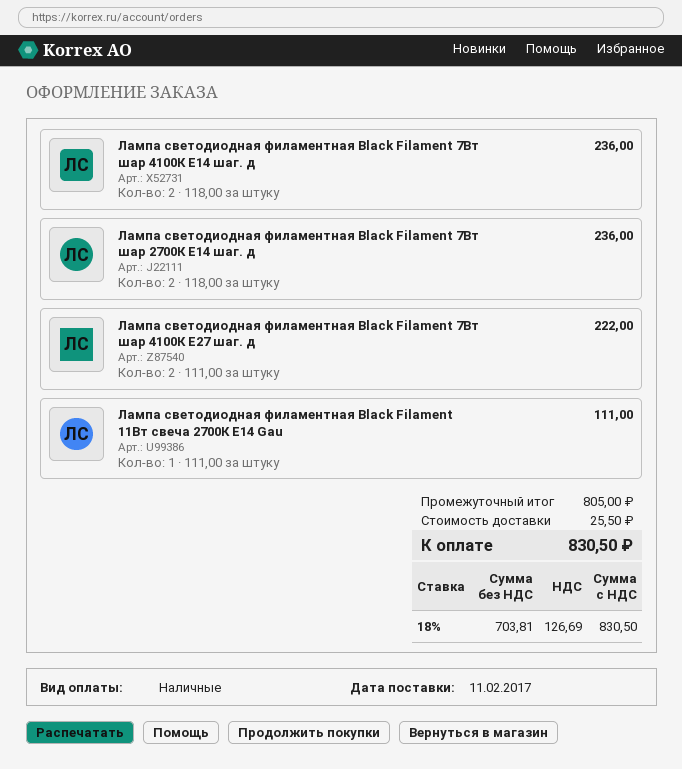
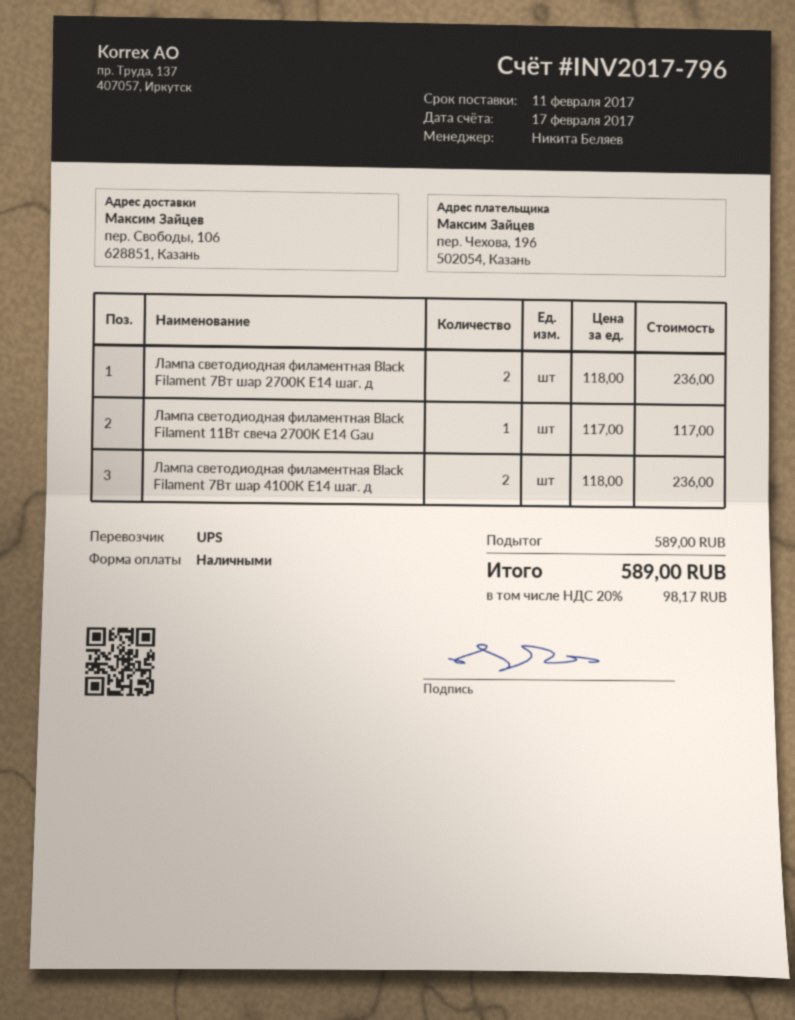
Лампа светодиодная филаментная Black Filament 7Вт шар 4100К E27 шаг. д: 2 x 111.00 = 222.00 -> none
Лампа светодиодная филаментная Black Filament 11Вт свеча 2700К E14 Gau: 1 x 111.00 = 111.00 -> 1 x 117.00 = 117.00
subtotal: 805.00 -> 589.00
shipping: 25.50 -> none
tax: 18% = 126.69 -> 20% = 98.17
total: 830.50 -> 589.00

